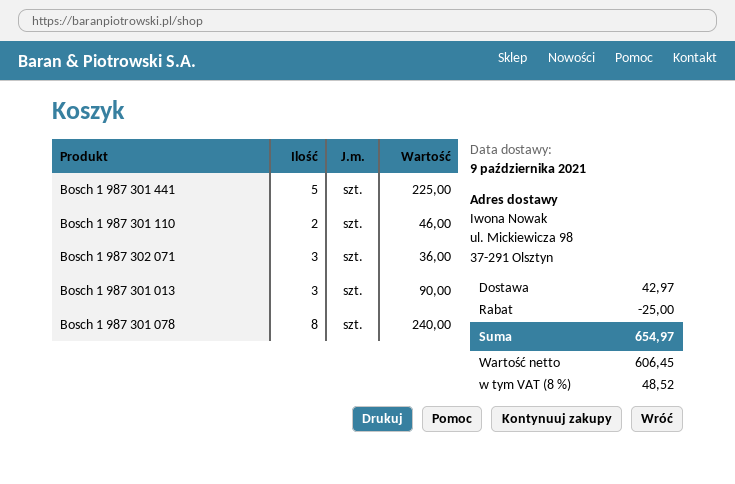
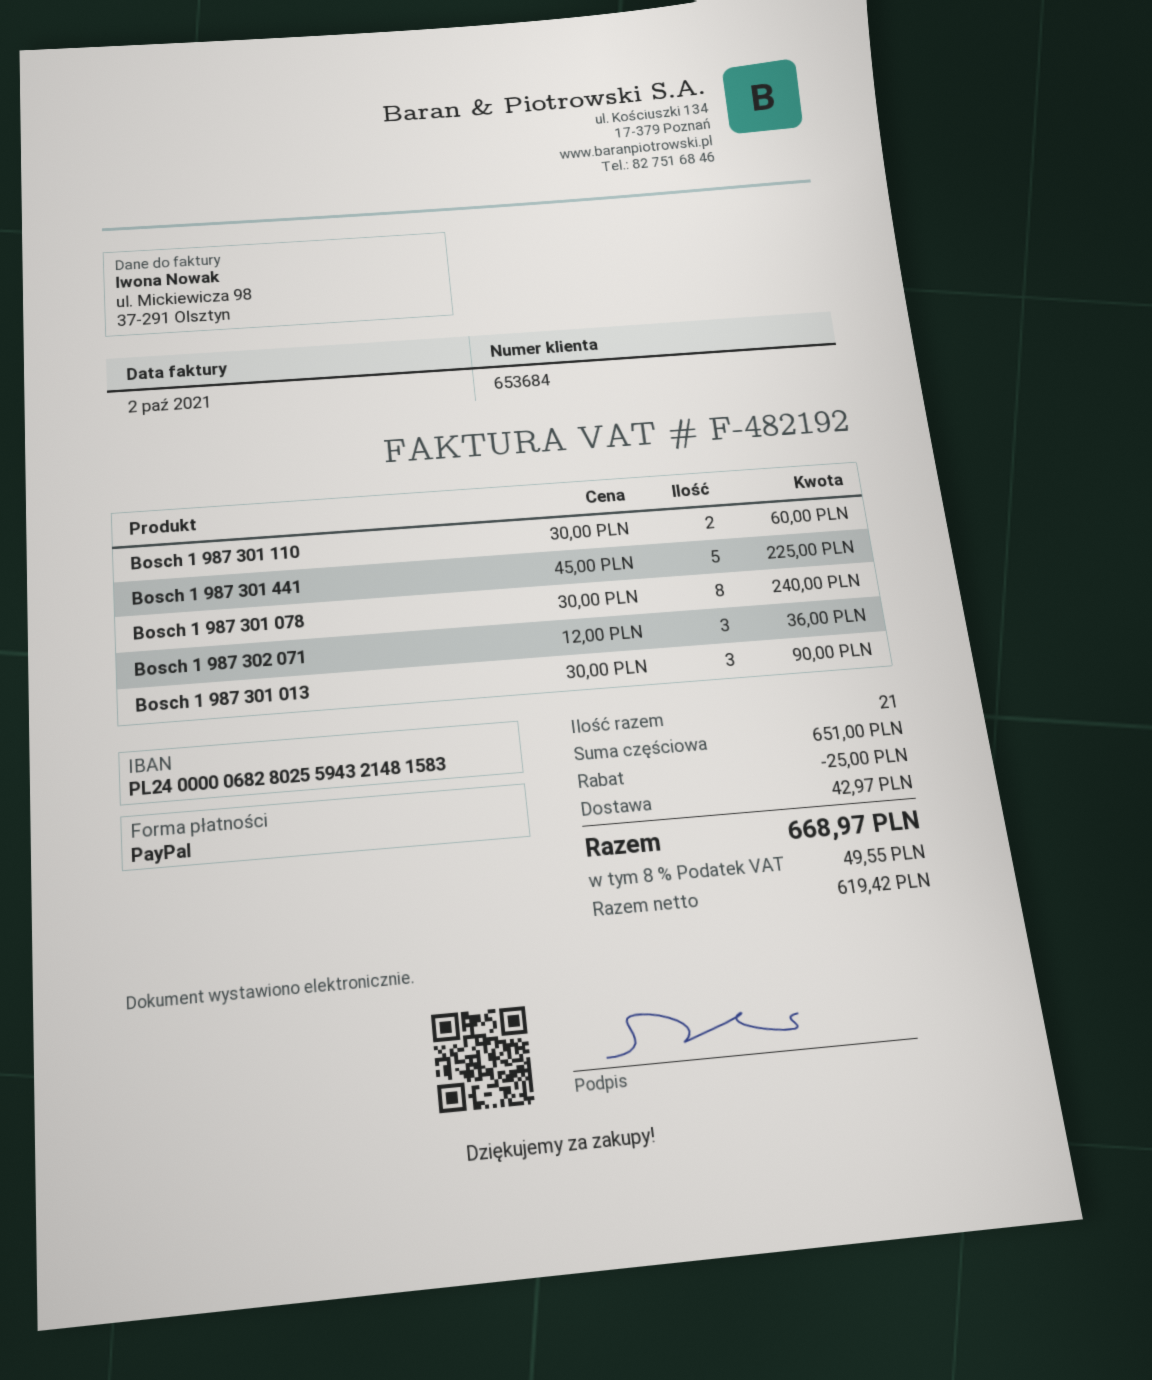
Bosch 1 987 301 110: 2 for 46.00 -> 2 for 60.00
net: 606.45 -> 619.42
tax: 8% = 48.52 -> 8% = 49.55
total: 654.97 -> 668.97

